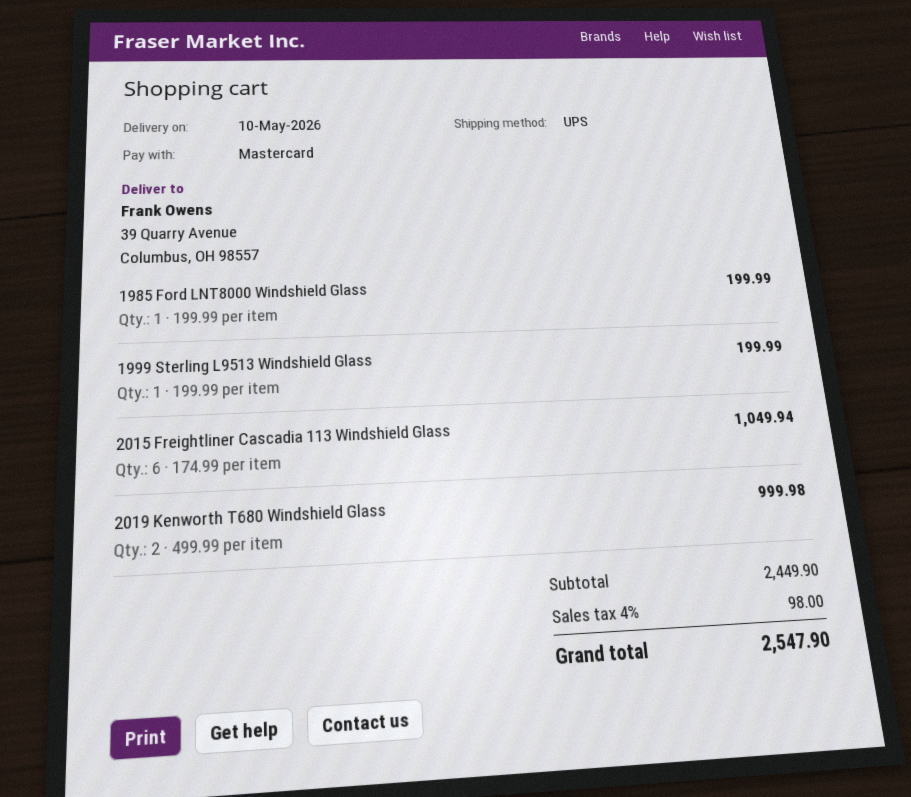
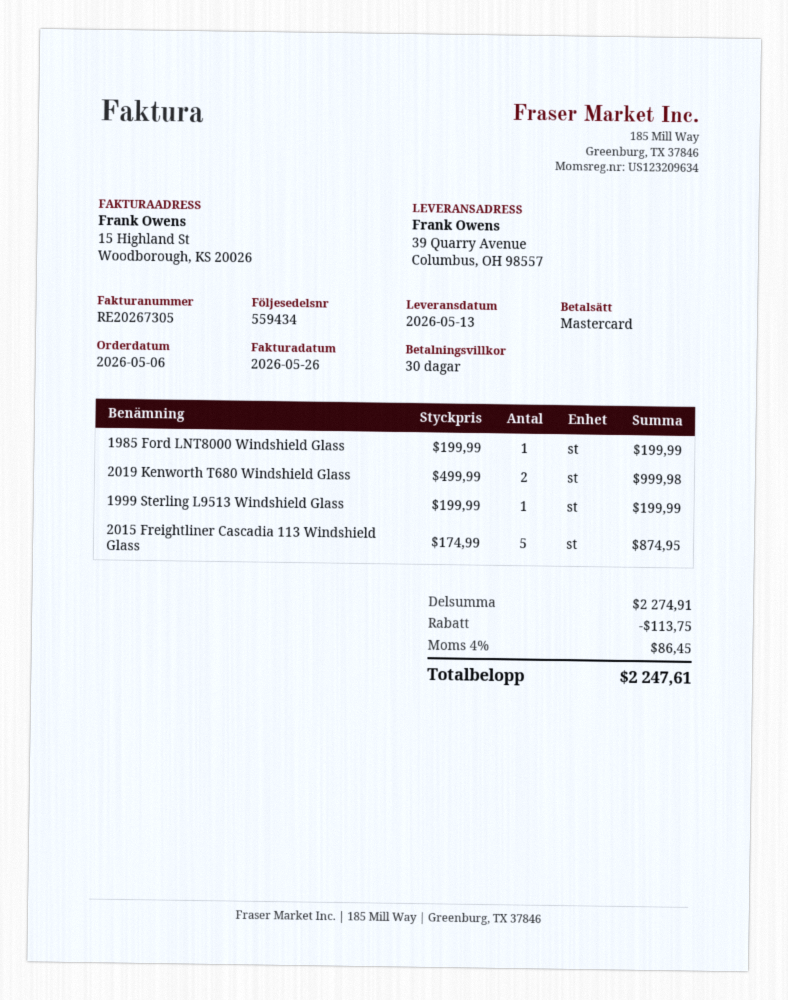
delivery date: 2026-05-10 -> 2026-05-13
2015 Freightliner Cascadia 113 Windshield Glass: 6 x 174.99 = 1049.94 -> 5 x 174.99 = 874.95
subtotal: 2449.90 -> 2274.91
discount: none -> 113.75
tax: 4% = 98.00 -> 4% = 86.45
total: 2547.90 -> 2247.61

